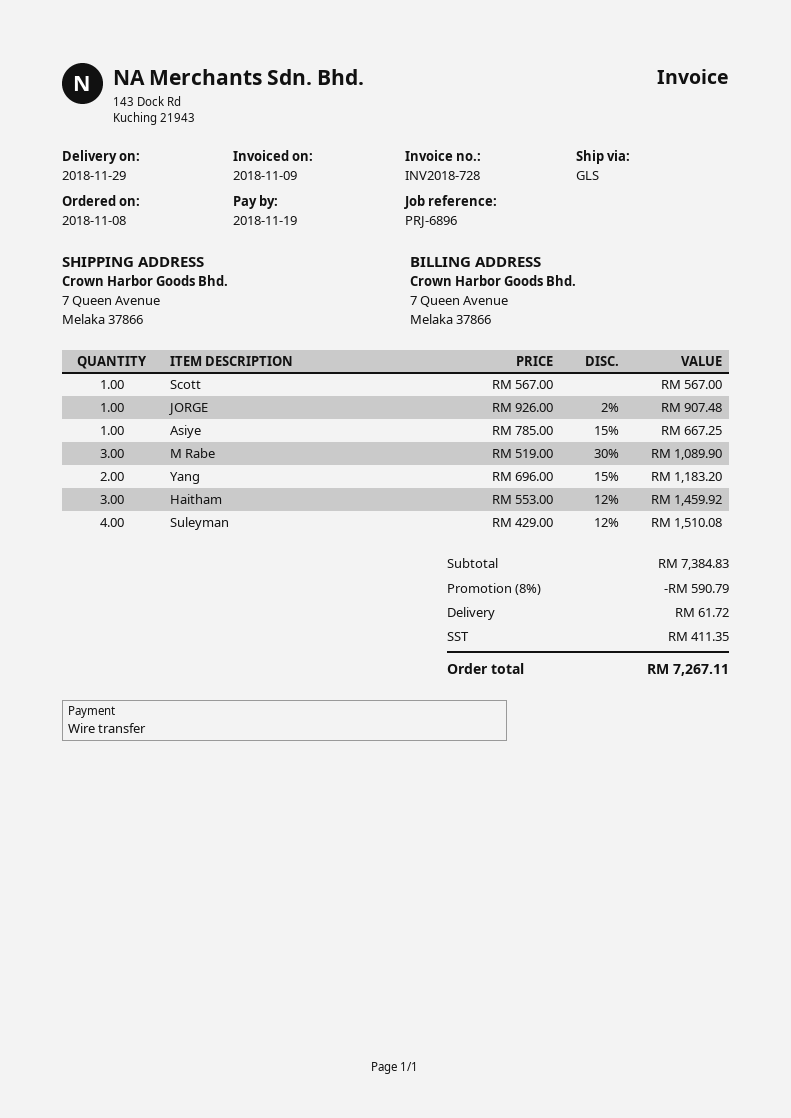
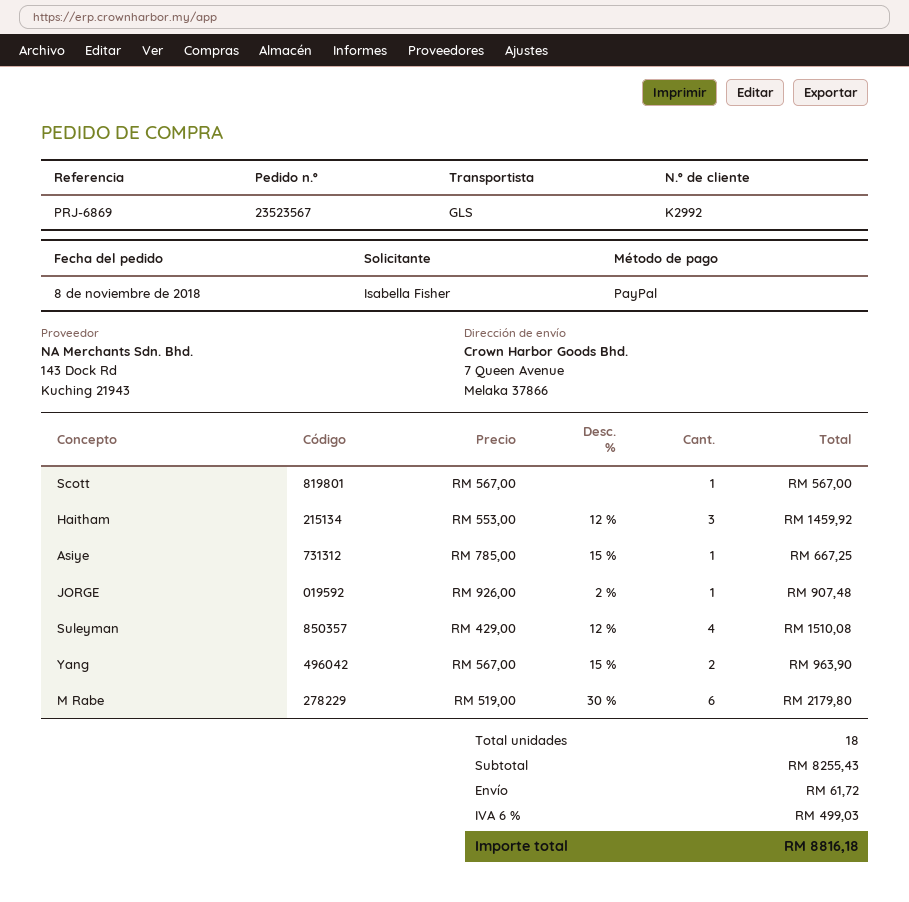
reference: PRJ-6896 -> PRJ-6869
payment method: bank transfer -> PayPal
M Rabe: 3 x 519.00 - 30% = 1089.90 -> 6 x 519.00 - 30% = 2179.80
Yang: 2 x 696.00 - 15% = 1183.20 -> 2 x 567.00 - 15% = 963.90
subtotal: 7384.83 -> 8255.43
discount: 8% = 590.79 -> none
tax: 411.35 -> 499.03
total: 7267.11 -> 8816.18

